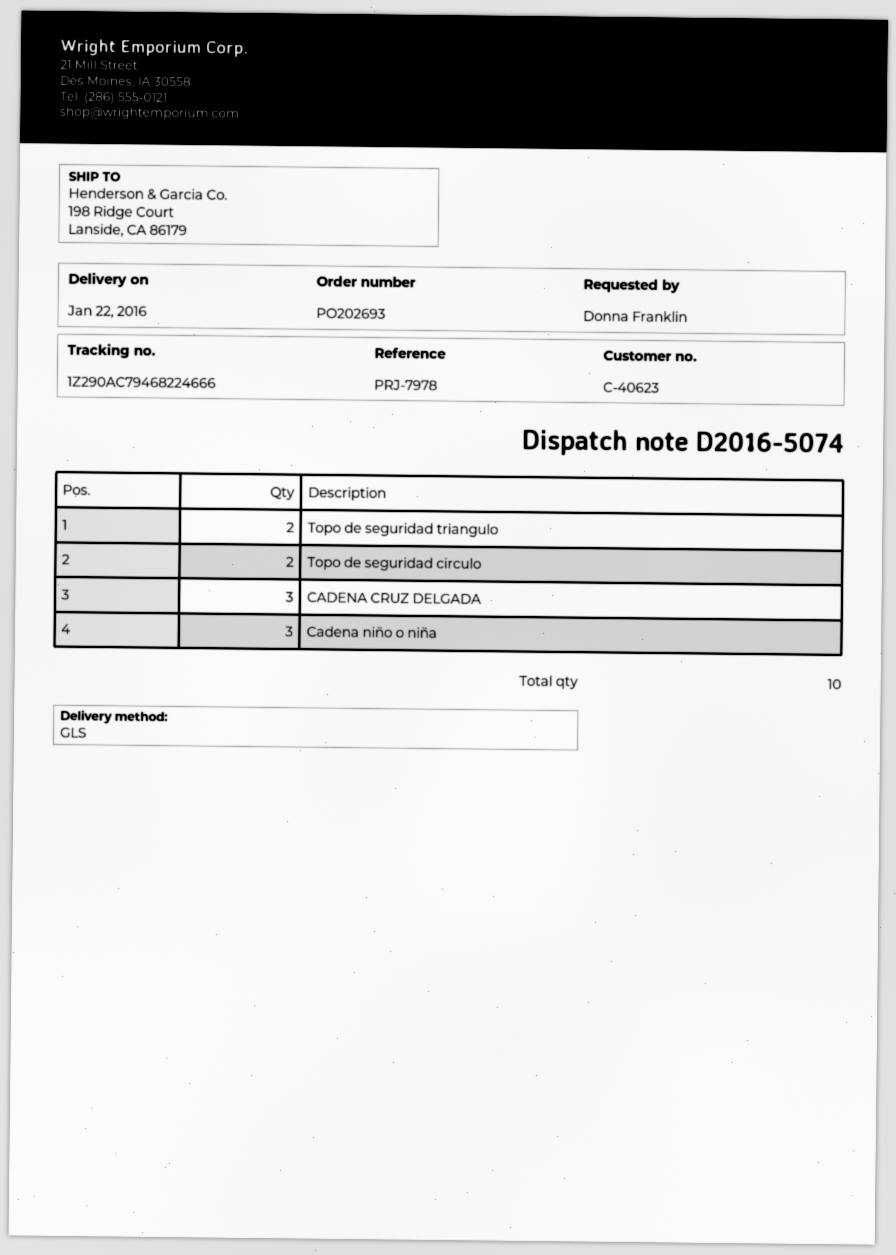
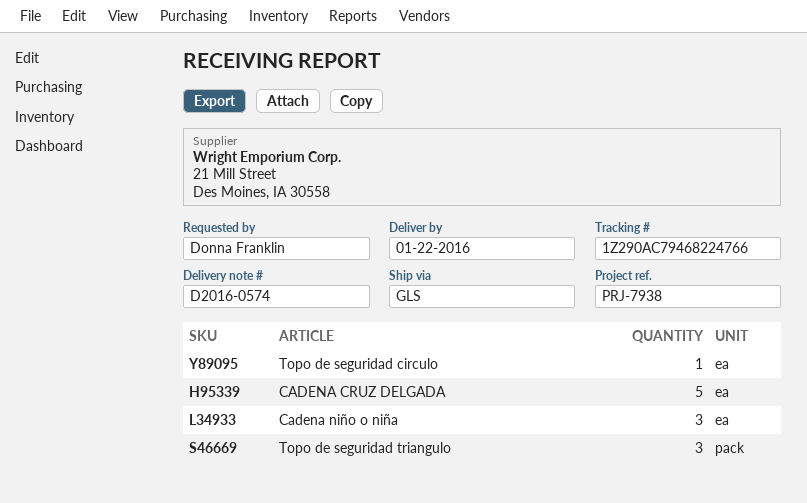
delivery note number: D2016-5074 -> D2016-0574
reference: PRJ-7978 -> PRJ-7938
tracking number: 1Z290AC79468224666 -> 1Z290AC79468224766
Topo de seguridad triangulo: 2 -> 3
Topo de seguridad circulo: 2 -> 1
CADENA CRUZ DELGADA: 3 -> 5

